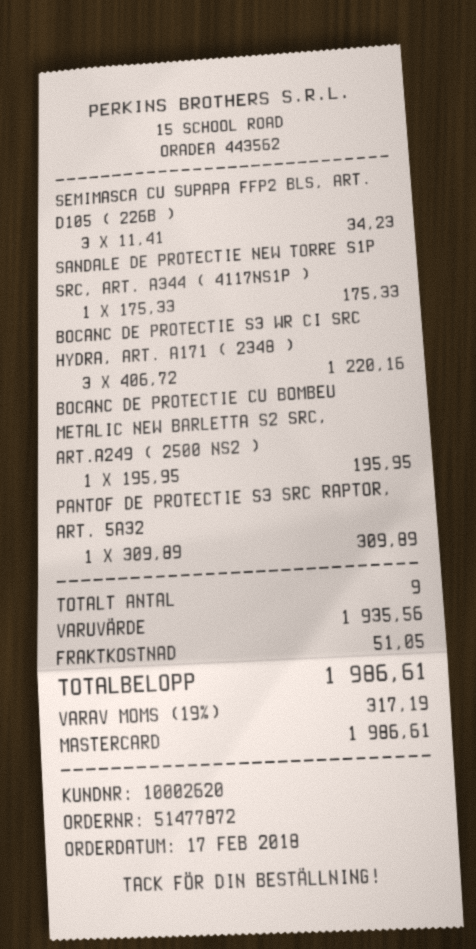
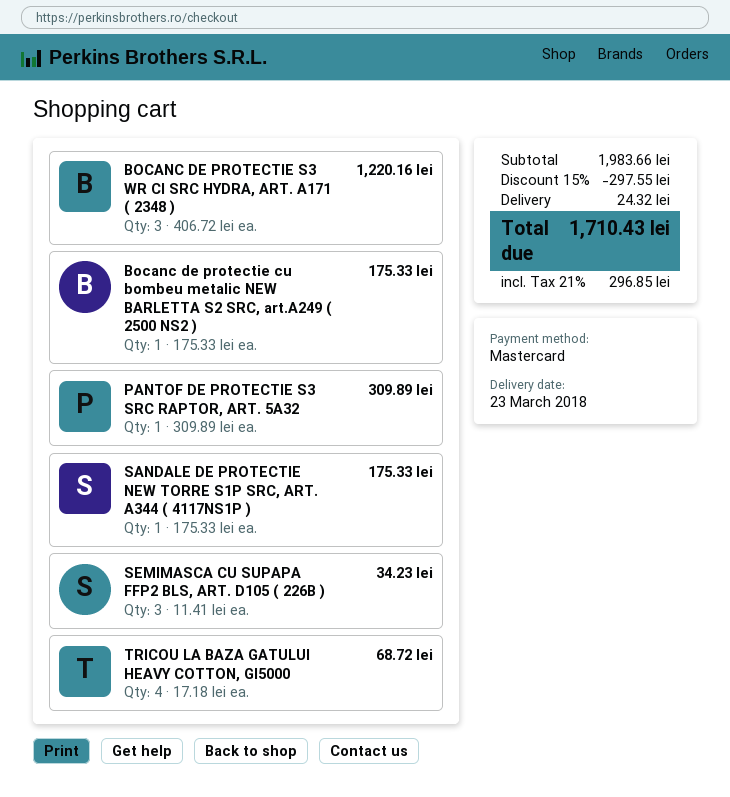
BOCANC DE PROTECTIE CU BOMBEU METALIC NEW BARLETTA S2 SRC, ART.A249 ( 2500 NS2 ): 1 x 195.95 = 195.95 -> 1 x 175.33 = 175.33
TRICOU LA BAZA GATULUI HEAVY COTTON, GI5000: none -> 4 x 17.18 = 68.72
subtotal: 1935.56 -> 1983.66
discount: none -> 15% = 297.55
shipping: 51.05 -> 24.32
tax: 19% = 317.19 -> 21% = 296.85
total: 1986.61 -> 1710.43

